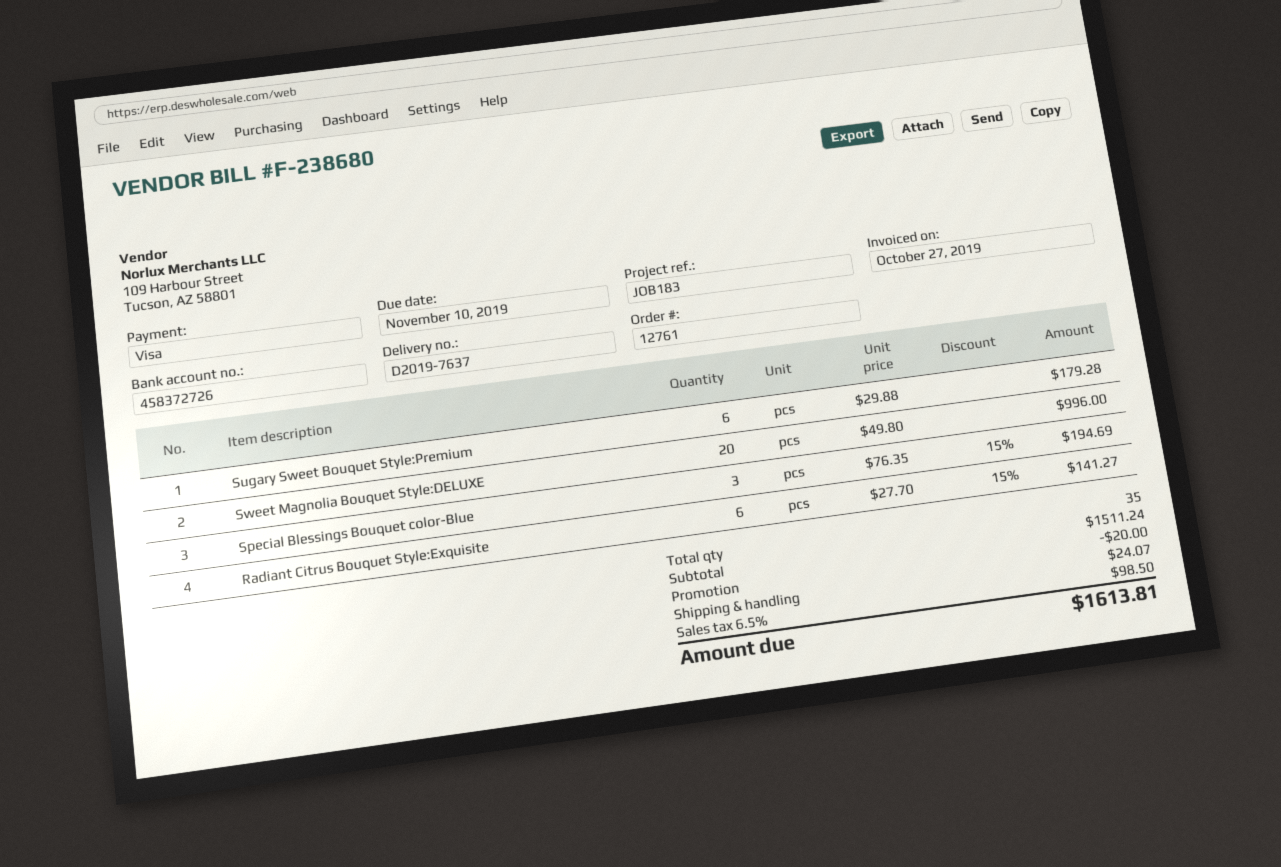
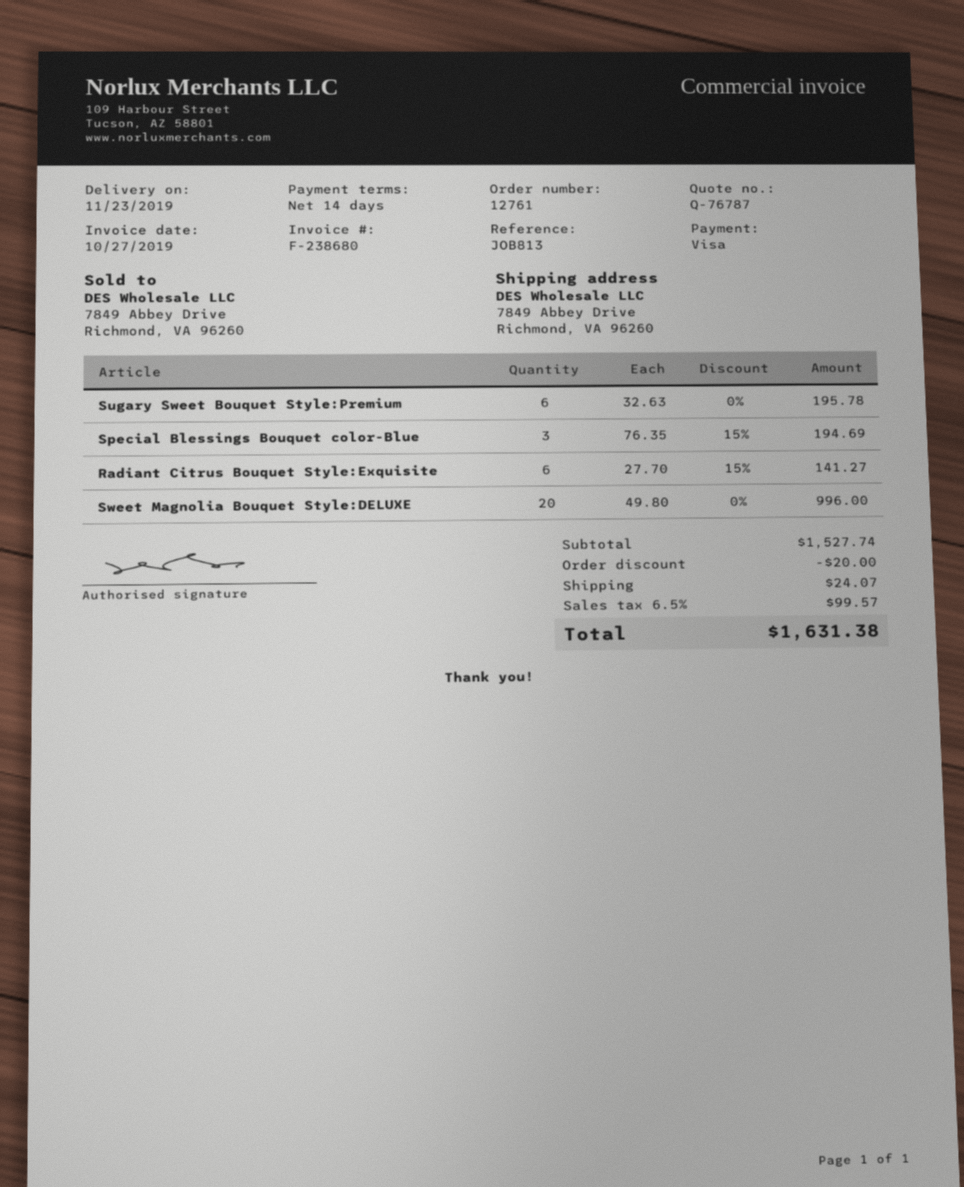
reference: JOB183 -> JOB813
Sugary Sweet Bouquet Style:Premium: 6 x 29.88 = 179.28 -> 6 x 32.63 = 195.78
subtotal: 1511.24 -> 1527.74
tax: 6.5% = 98.50 -> 6.5% = 99.57
total: 1613.81 -> 1631.38

